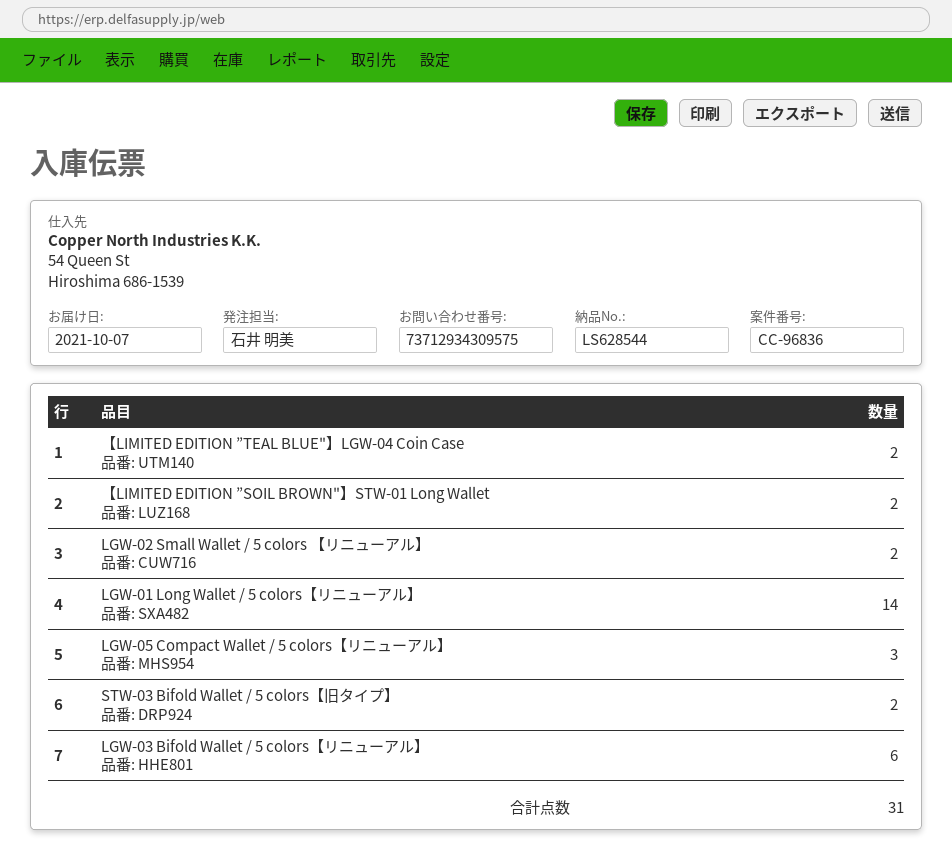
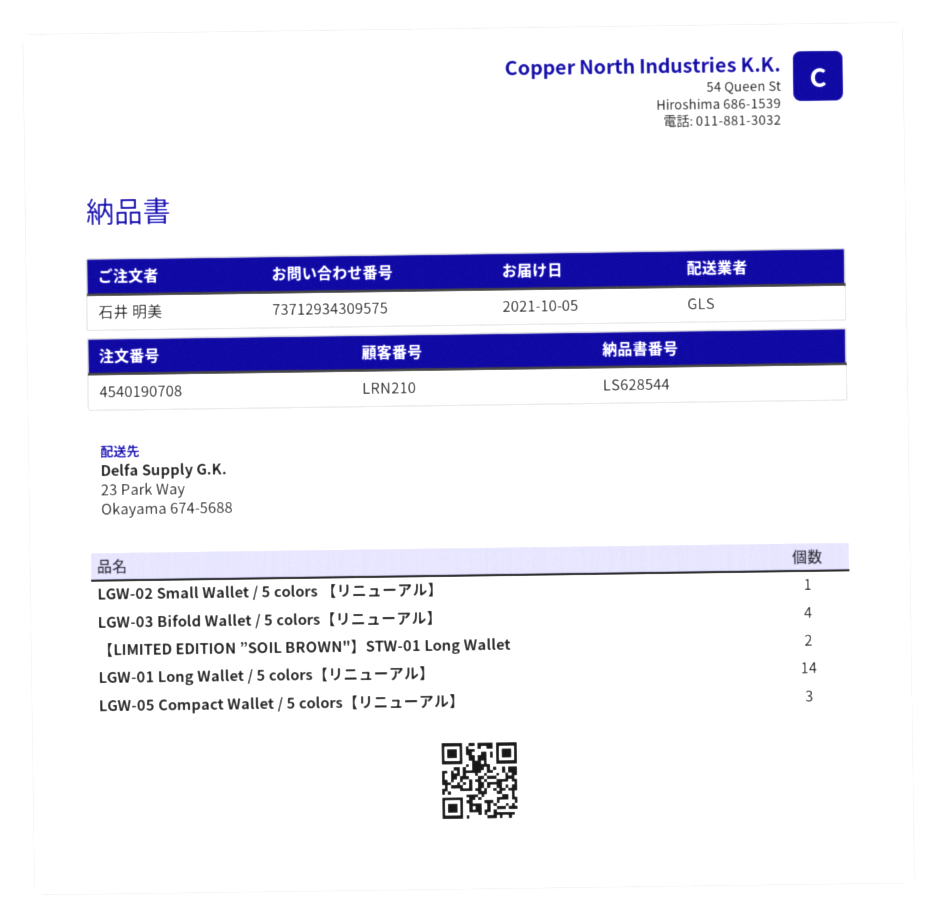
delivery date: 2021-10-07 -> 2021-10-05
【LIMITED EDITION ”TEAL BLUE"】LGW-04 Coin Case: 2 -> none
LGW-02 Small Wallet / 5 colors 【リニューアル】: 2 -> 1
STW-03 Bifold Wallet / 5 colors【旧タイプ】: 2 -> none
LGW-03 Bifold Wallet / 5 colors【リニューアル】: 6 -> 4

